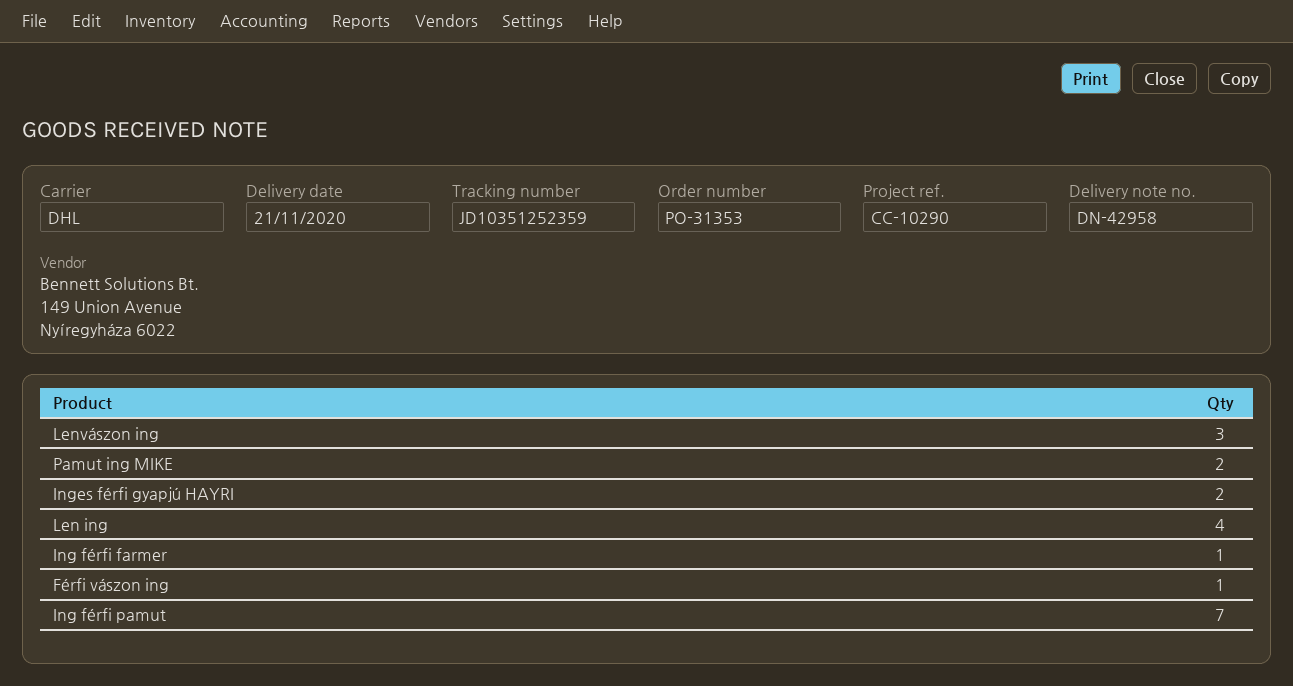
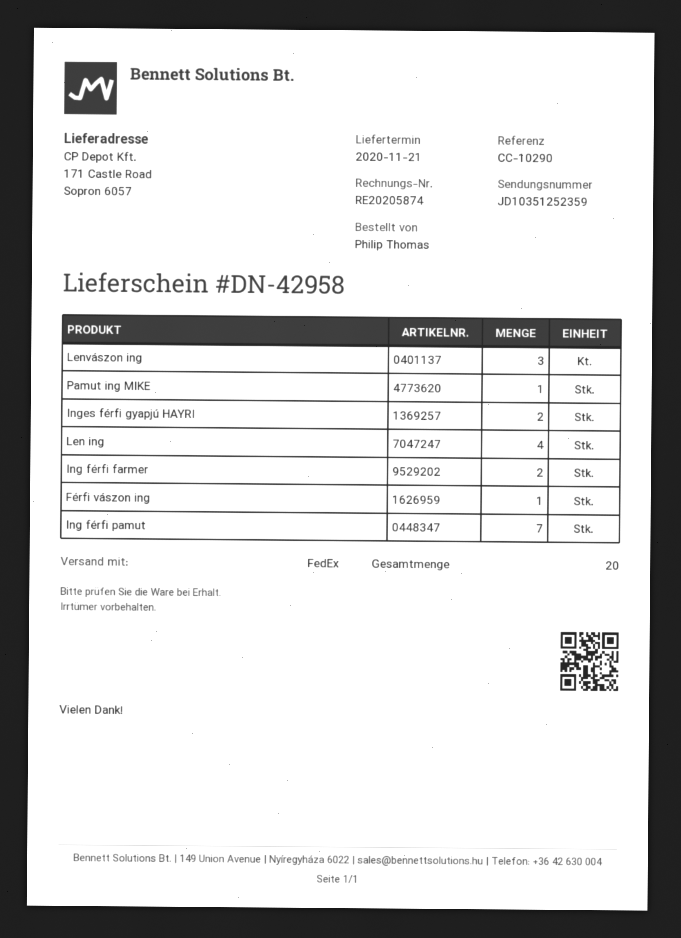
shipping method: DHL -> FedEx
Pamut ing MIKE: 2 -> 1
Ing férfi farmer: 1 -> 2

